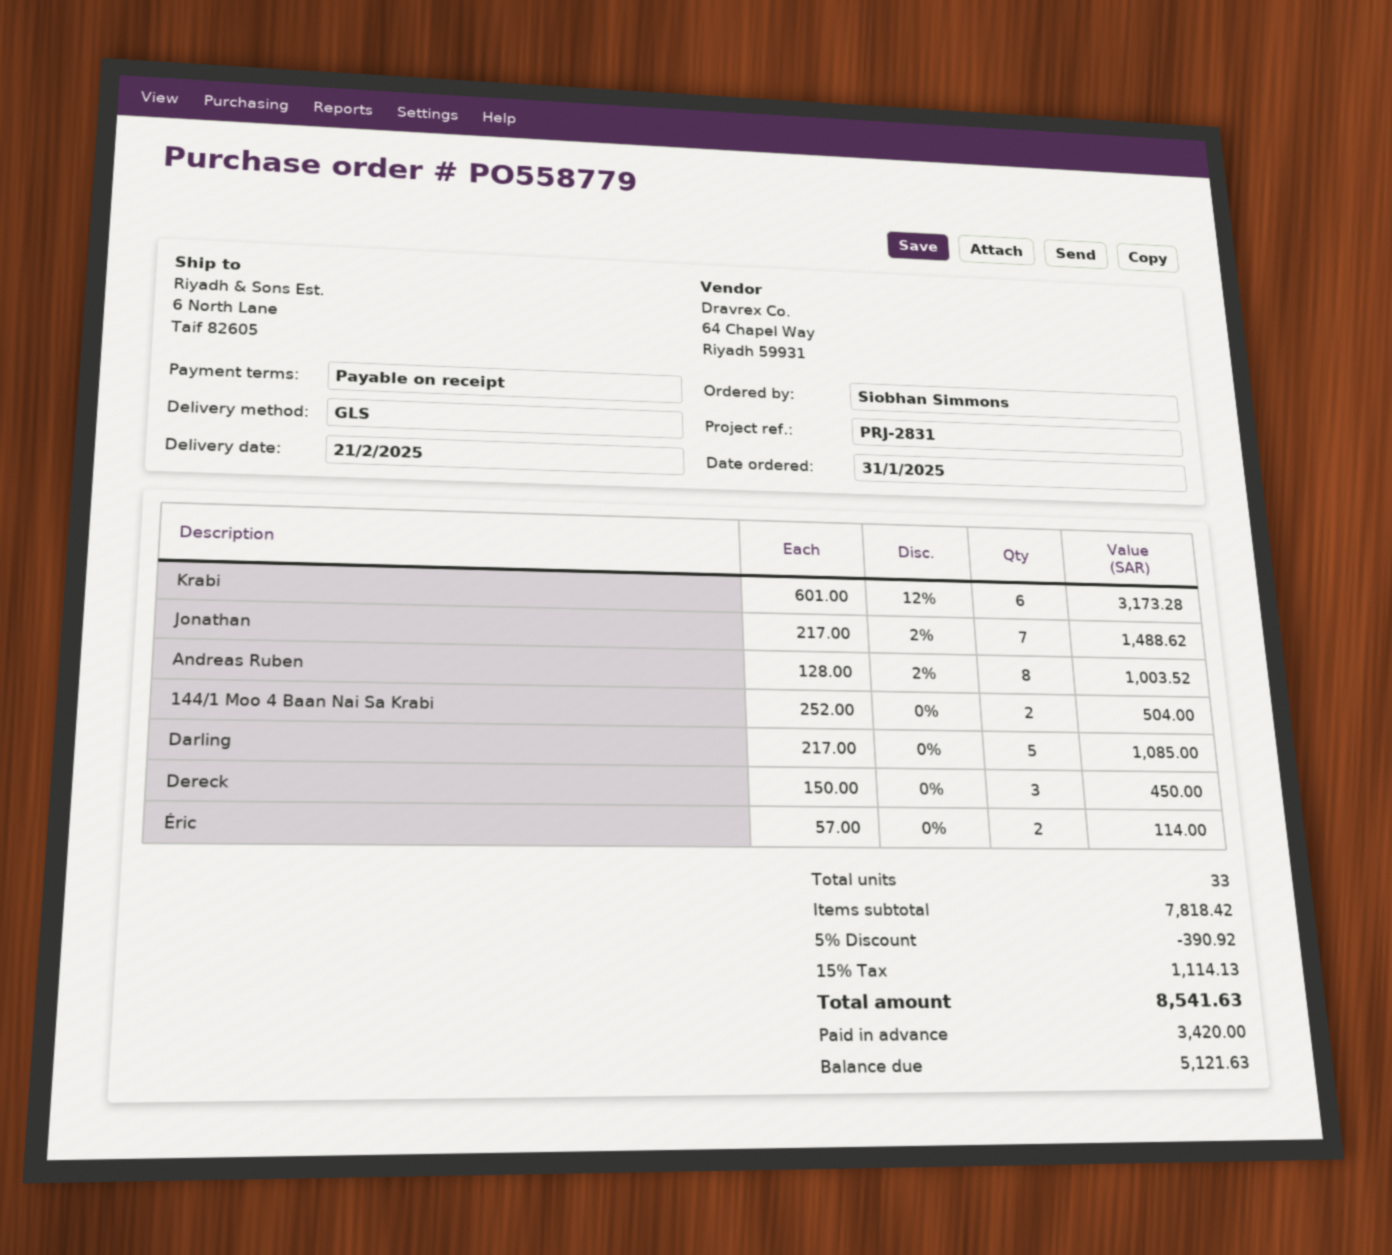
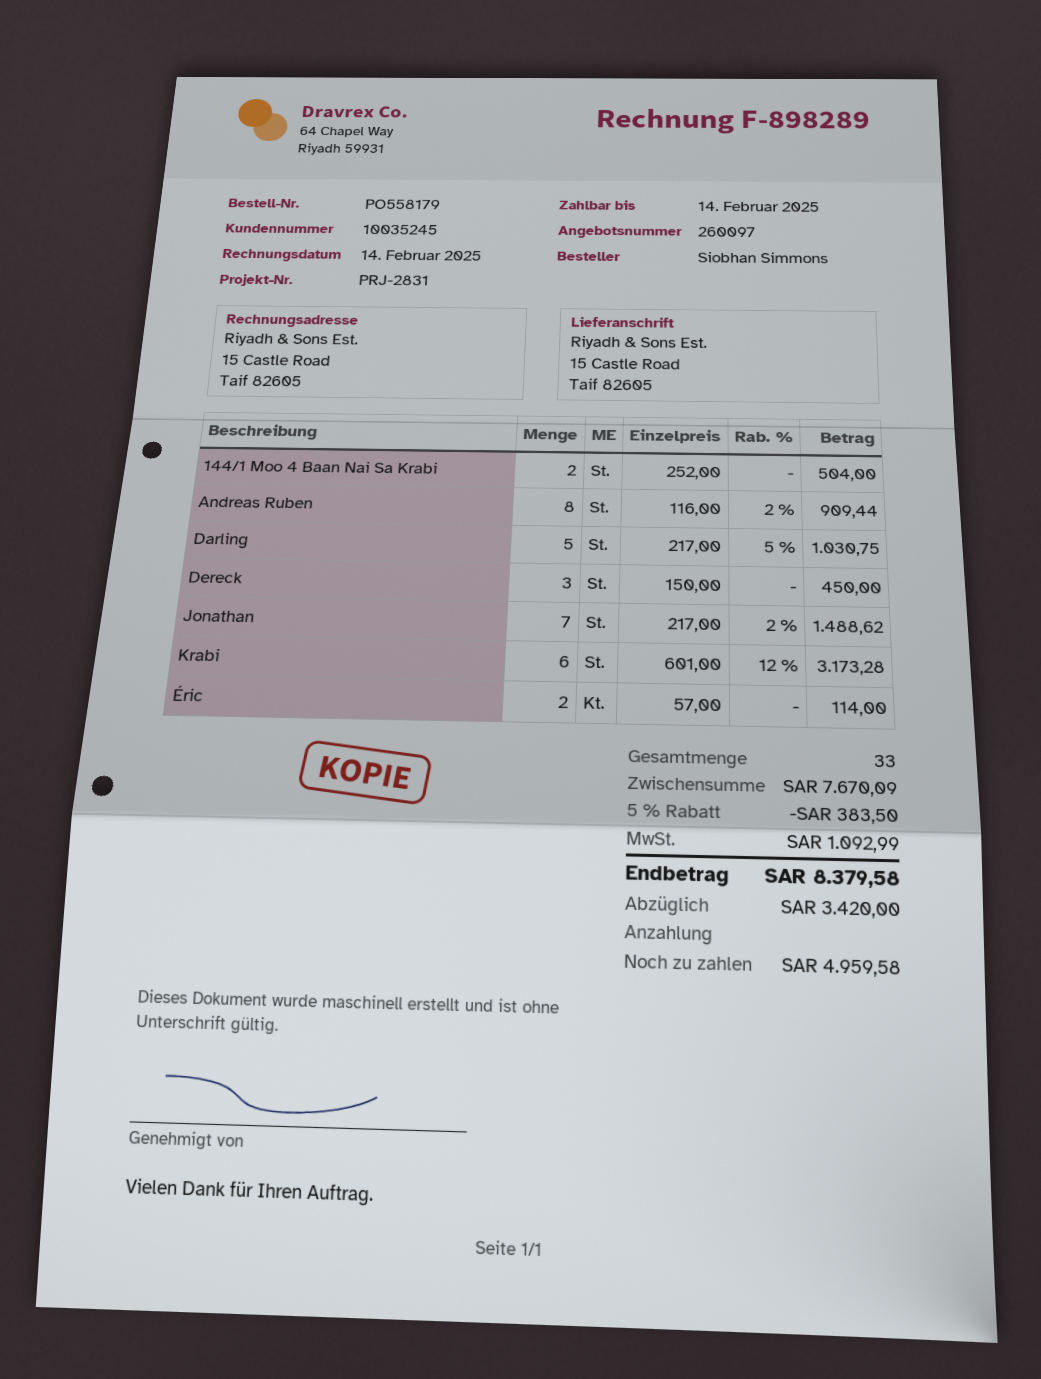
order number: PO558779 -> PO558179
ship to: 6 North Lane, Taif 82605 -> 15 Castle Road, Taif 82605
Andreas Ruben: 8 x 128.00 - 2% = 1003.52 -> 8 x 116.00 - 2% = 909.44
Darling: 5 x 217.00 = 1085.00 -> 5 x 217.00 - 5% = 1030.75
subtotal: 7818.42 -> 7670.09
discount: 5% = 390.92 -> 5% = 383.50
tax: 1114.13 -> 1092.99
total: 8541.63 -> 8379.58
balance: 5121.63 -> 4959.58

